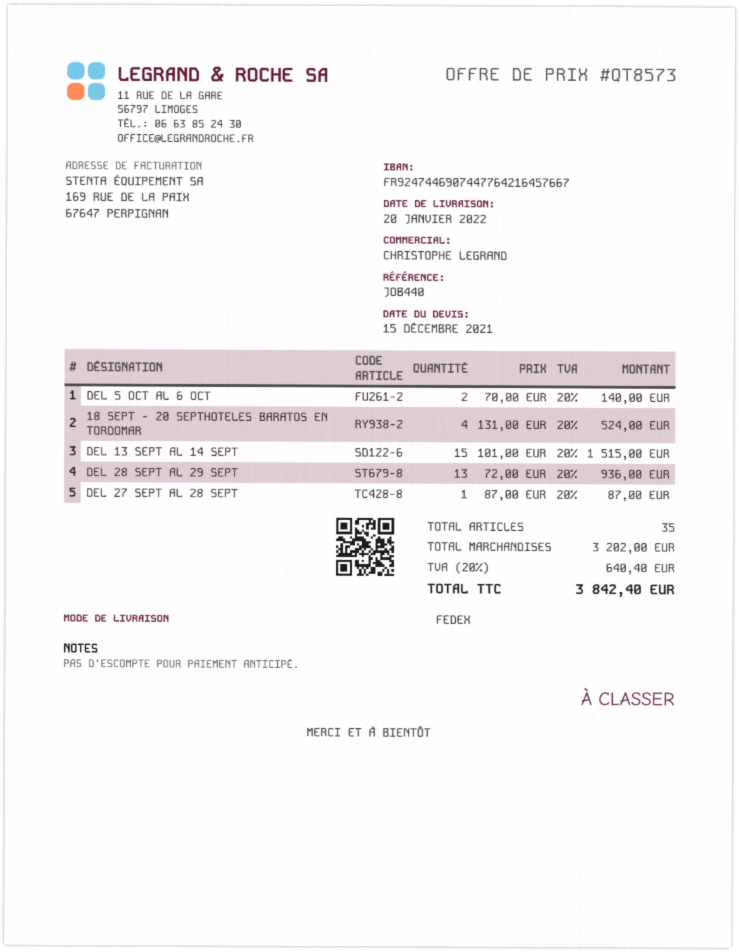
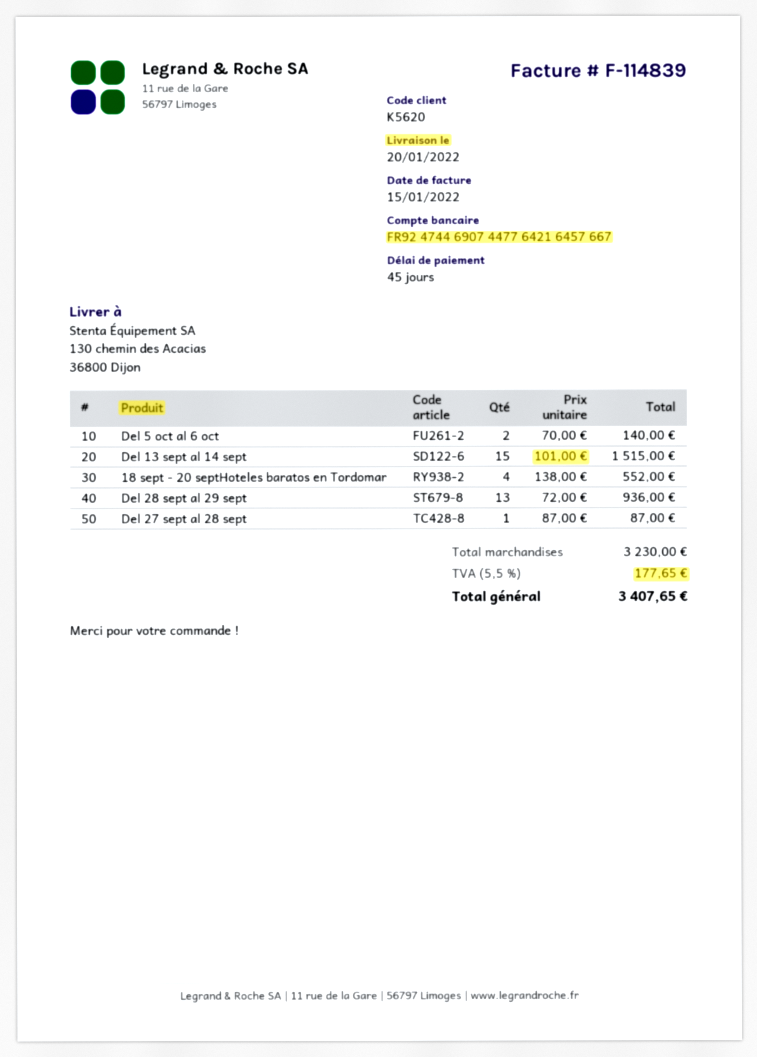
18 SEPT - 20 SEPTHOTELES BARATOS EN TORDOMAR: 4 x 131.00 = 524.00 -> 4 x 138.00 = 552.00
subtotal: 3202.00 -> 3230.00
tax: 20% = 640.40 -> 5.5% = 177.65
total: 3842.40 -> 3407.65

